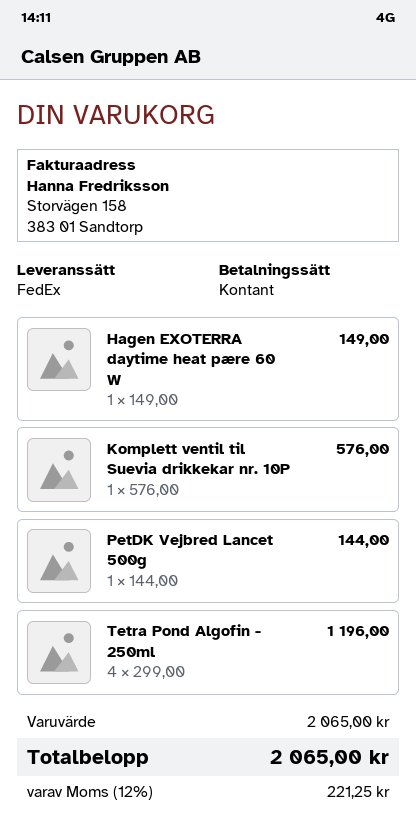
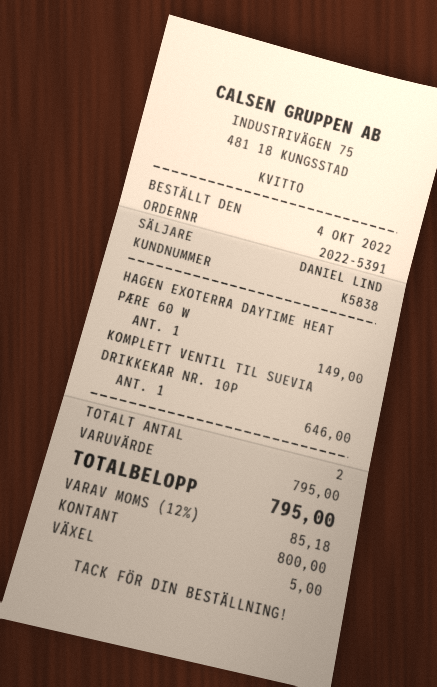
Komplett ventil til Suevia drikkekar nr. 10P: 1 for 576.00 -> 1 for 646.00
PetDK Vejbred Lancet 500g: 1 for 144.00 -> none
Tetra Pond Algofin - 250ml: 4 for 1196.00 -> none
subtotal: 2065.00 -> 795.00
tax: 12% = 221.25 -> 12% = 85.18
total: 2065.00 -> 795.00

